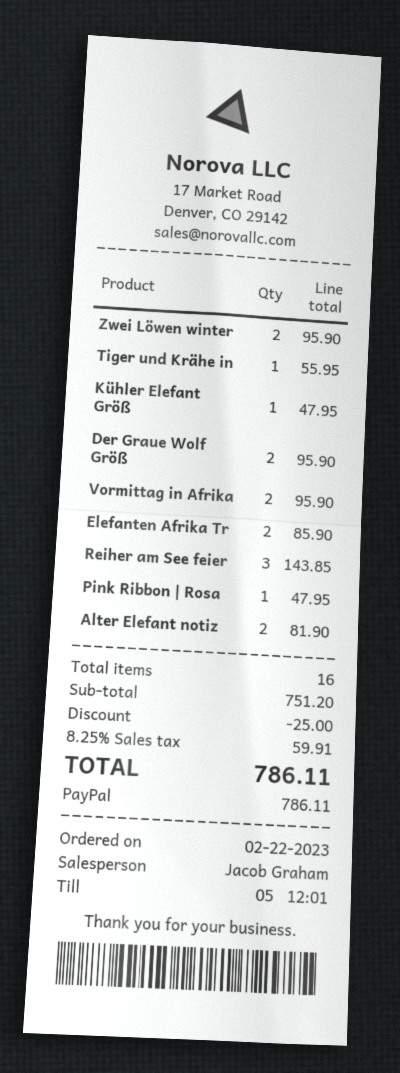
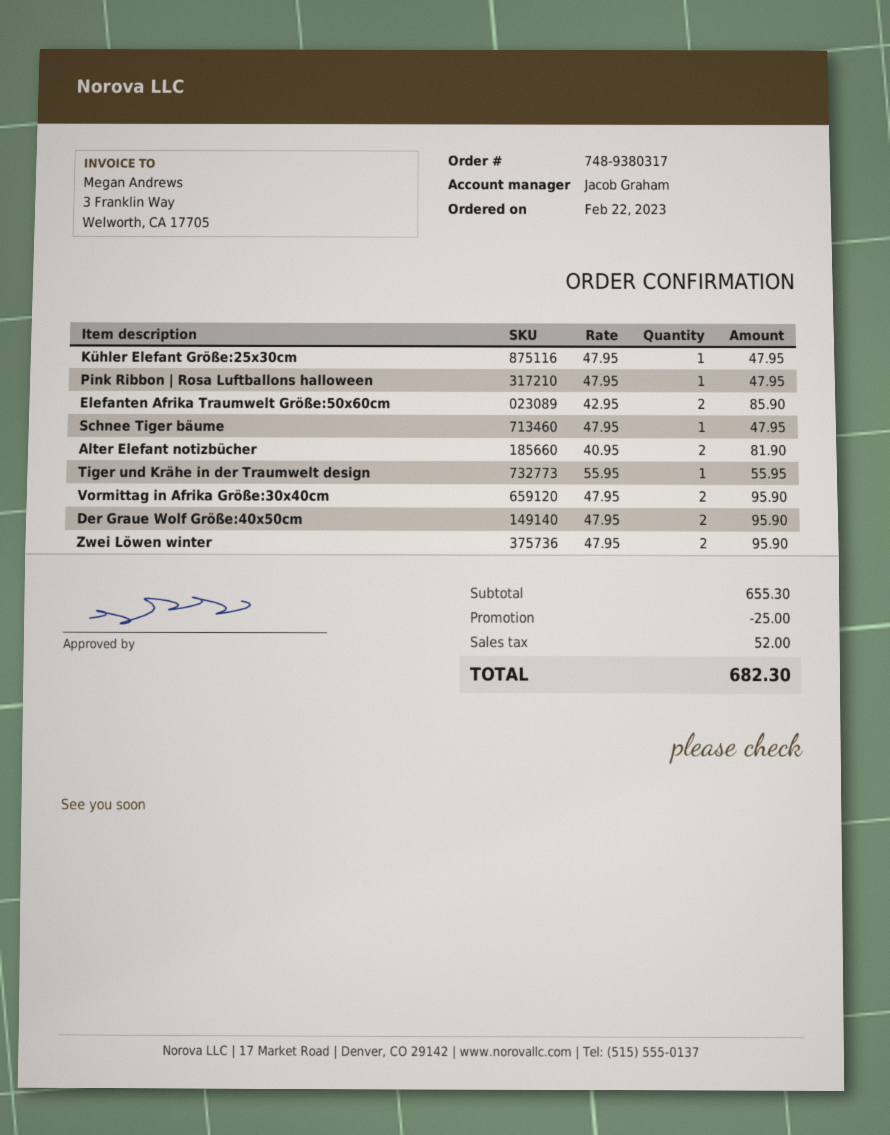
Reiher am See feier: 3 for 143.85 -> none
Schnee Tiger bäume: none -> 1 for 47.95
subtotal: 751.20 -> 655.30
tax: 59.91 -> 52.00
total: 786.11 -> 682.30

